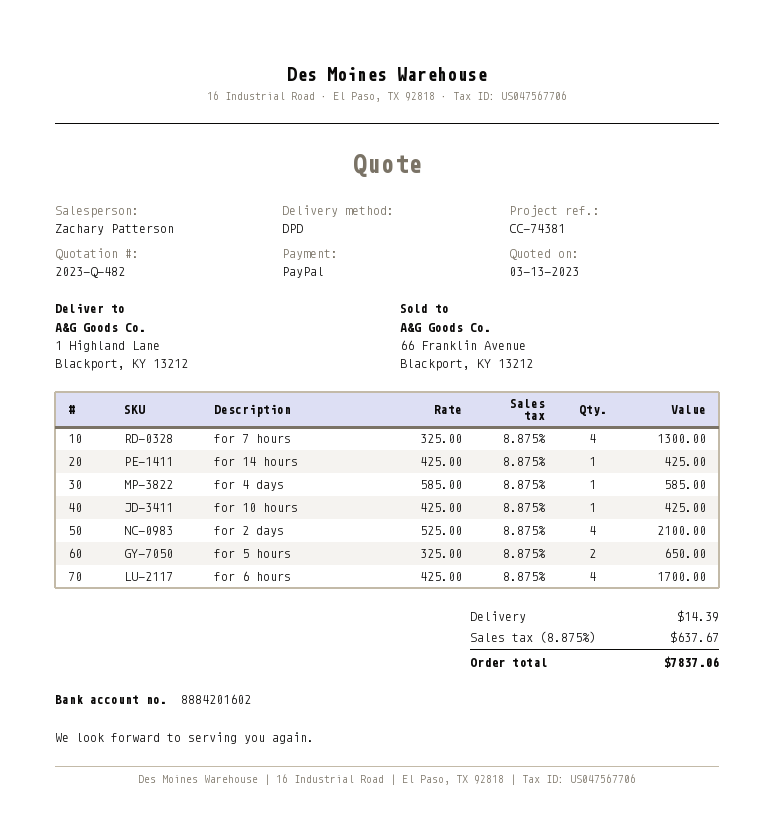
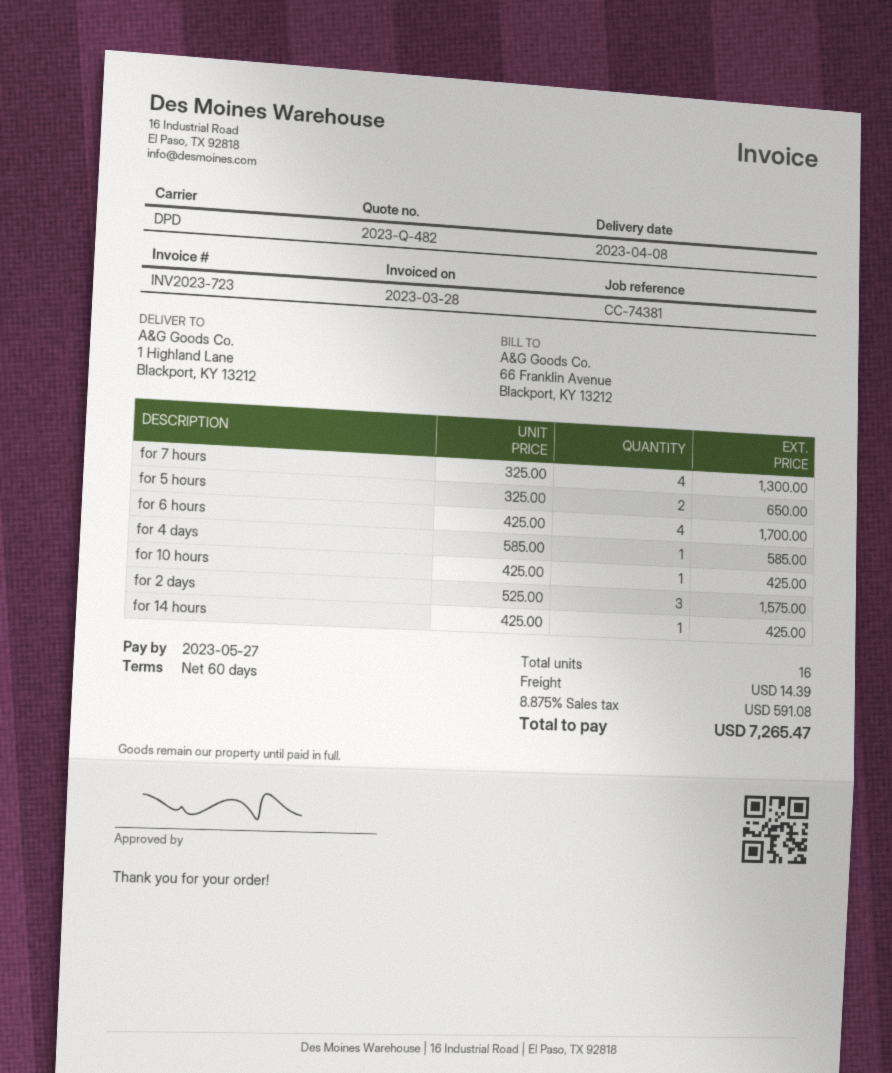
for 2 days: 4 x 525.00 = 2100.00 -> 3 x 525.00 = 1575.00
tax: 8.875% = 637.67 -> 8.875% = 591.08
total: 7837.06 -> 7265.47

